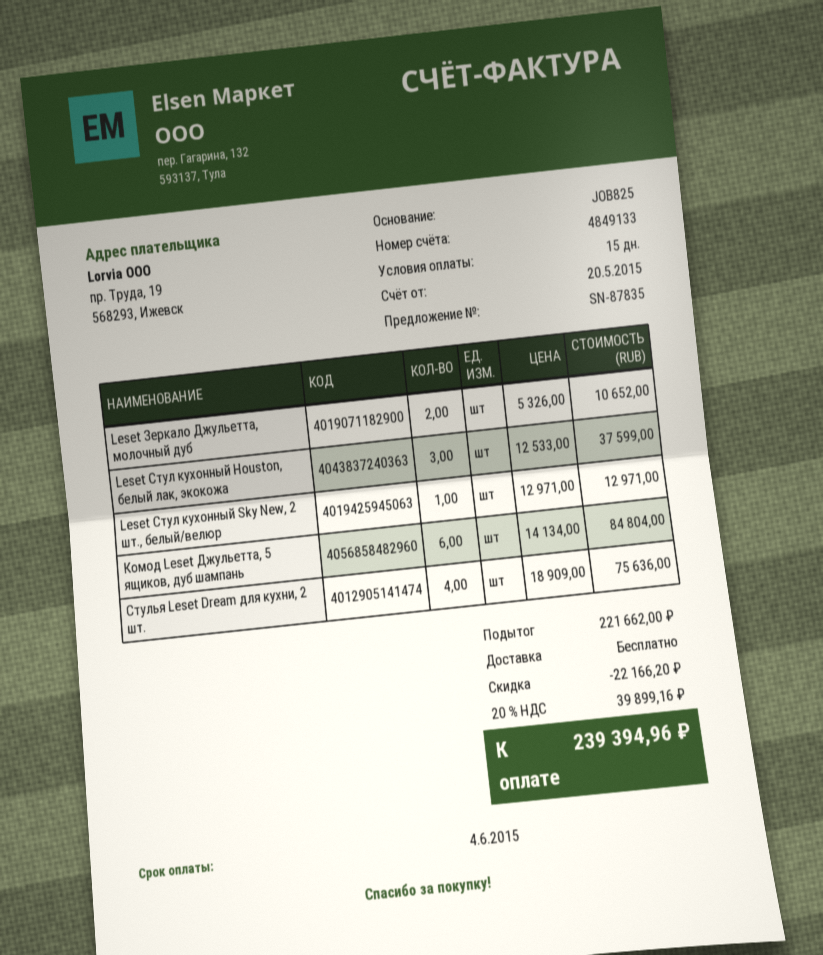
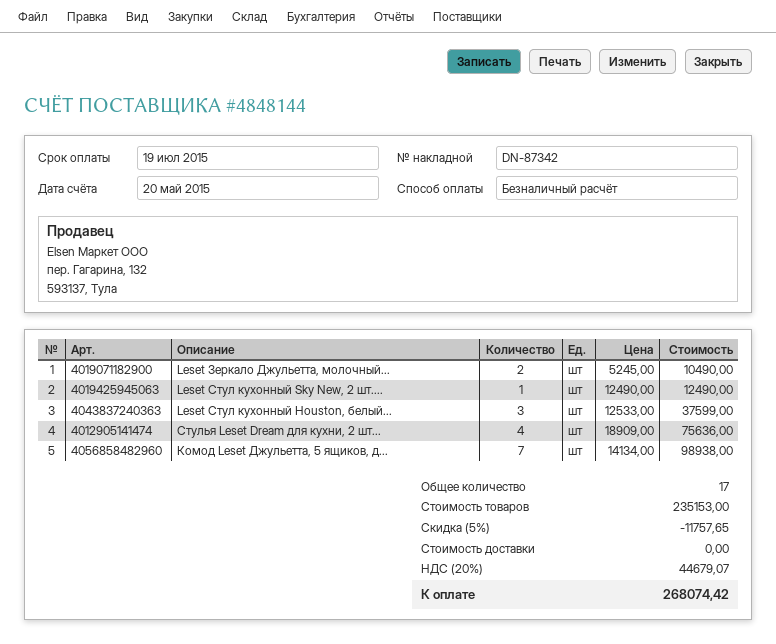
invoice number: 4849133 -> 4848144
due date: 2015-06-04 -> 2015-07-19
Leset Зеркало Джульетта, молочный дуб: 2 x 5326.00 = 10652.00 -> 2 x 5245.00 = 10490.00
Leset Стул кухонный Sky New, 2 шт., белый/велюр: 1 x 12971.00 = 12971.00 -> 1 x 12490.00 = 12490.00
Комод Leset Джульетта, 5 ящиков, дуб шампань: 6 x 14134.00 = 84804.00 -> 7 x 14134.00 = 98938.00
subtotal: 221662.00 -> 235153.00
discount: 22166.20 -> 11757.65
tax: 20% = 39899.16 -> 20% = 44679.07
total: 239394.96 -> 268074.42

